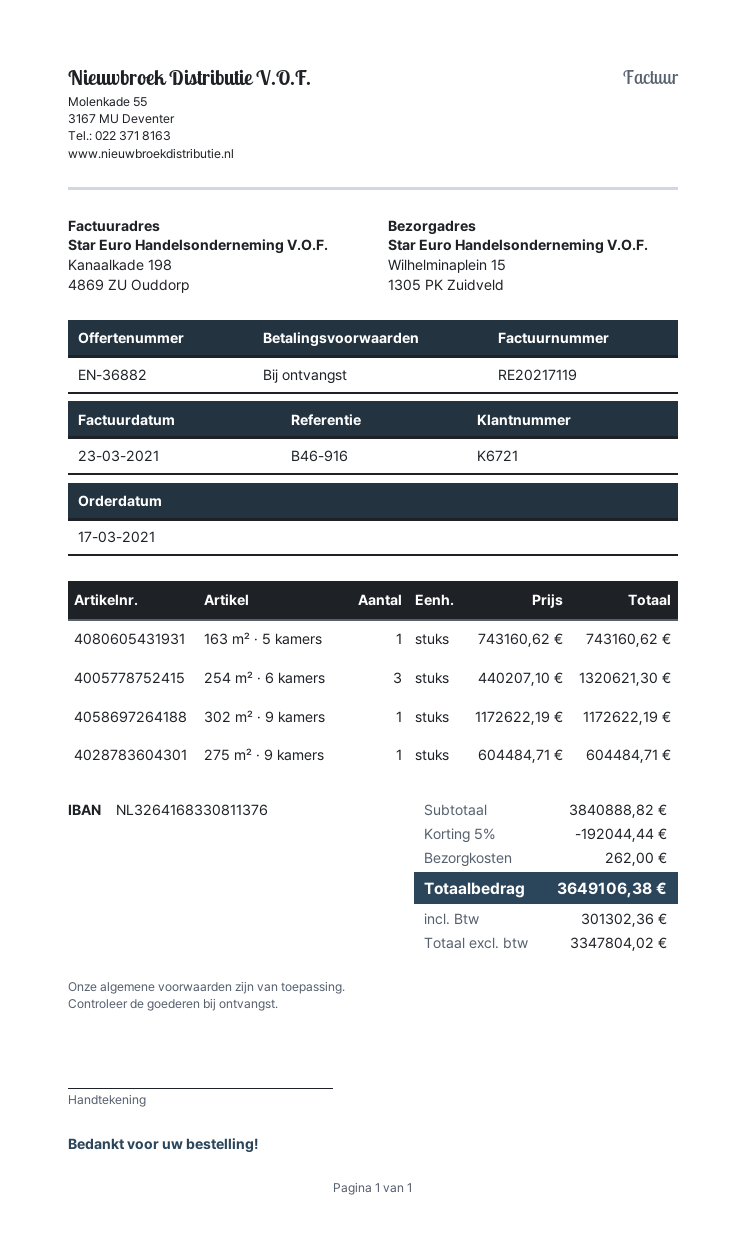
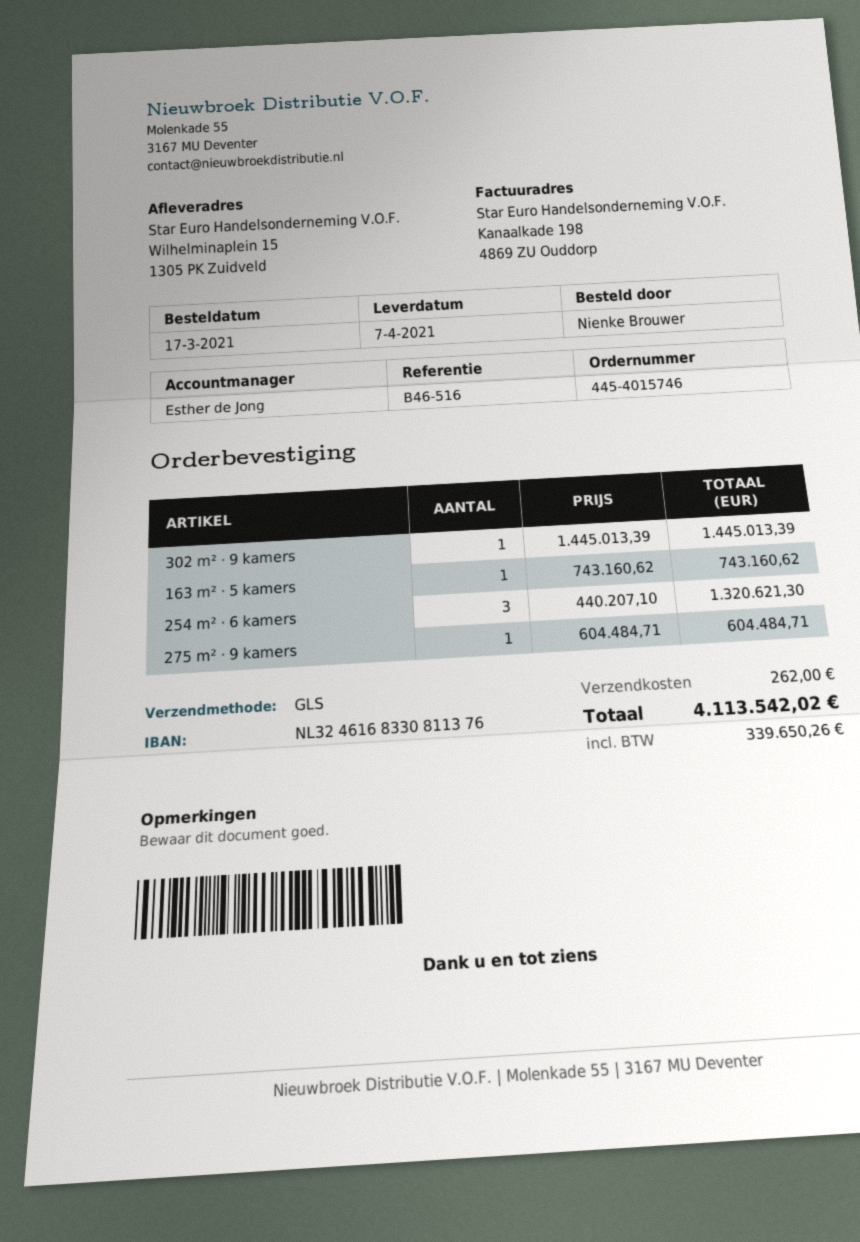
reference: B46-916 -> B46-516
bank account: NL3264168330811376 -> NL3246168330811376
302 m² · 9 kamers: 1 x 1172622.19 = 1172622.19 -> 1 x 1445013.39 = 1445013.39
discount: 5% = 192044.44 -> none
tax: 301302.36 -> 339650.26
total: 3649106.38 -> 4113542.02

